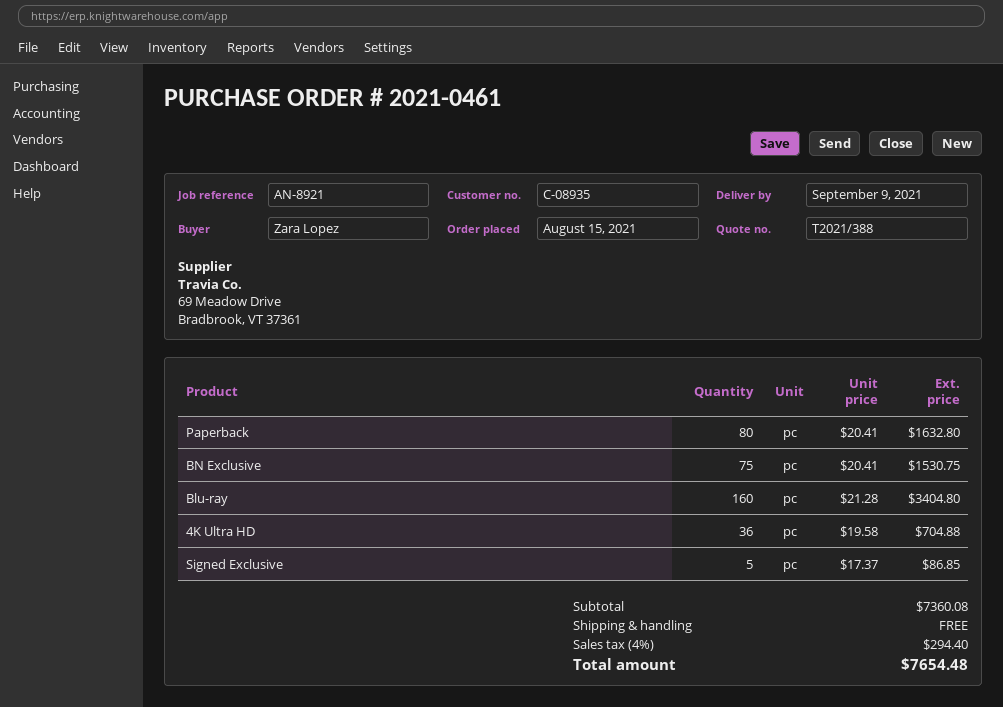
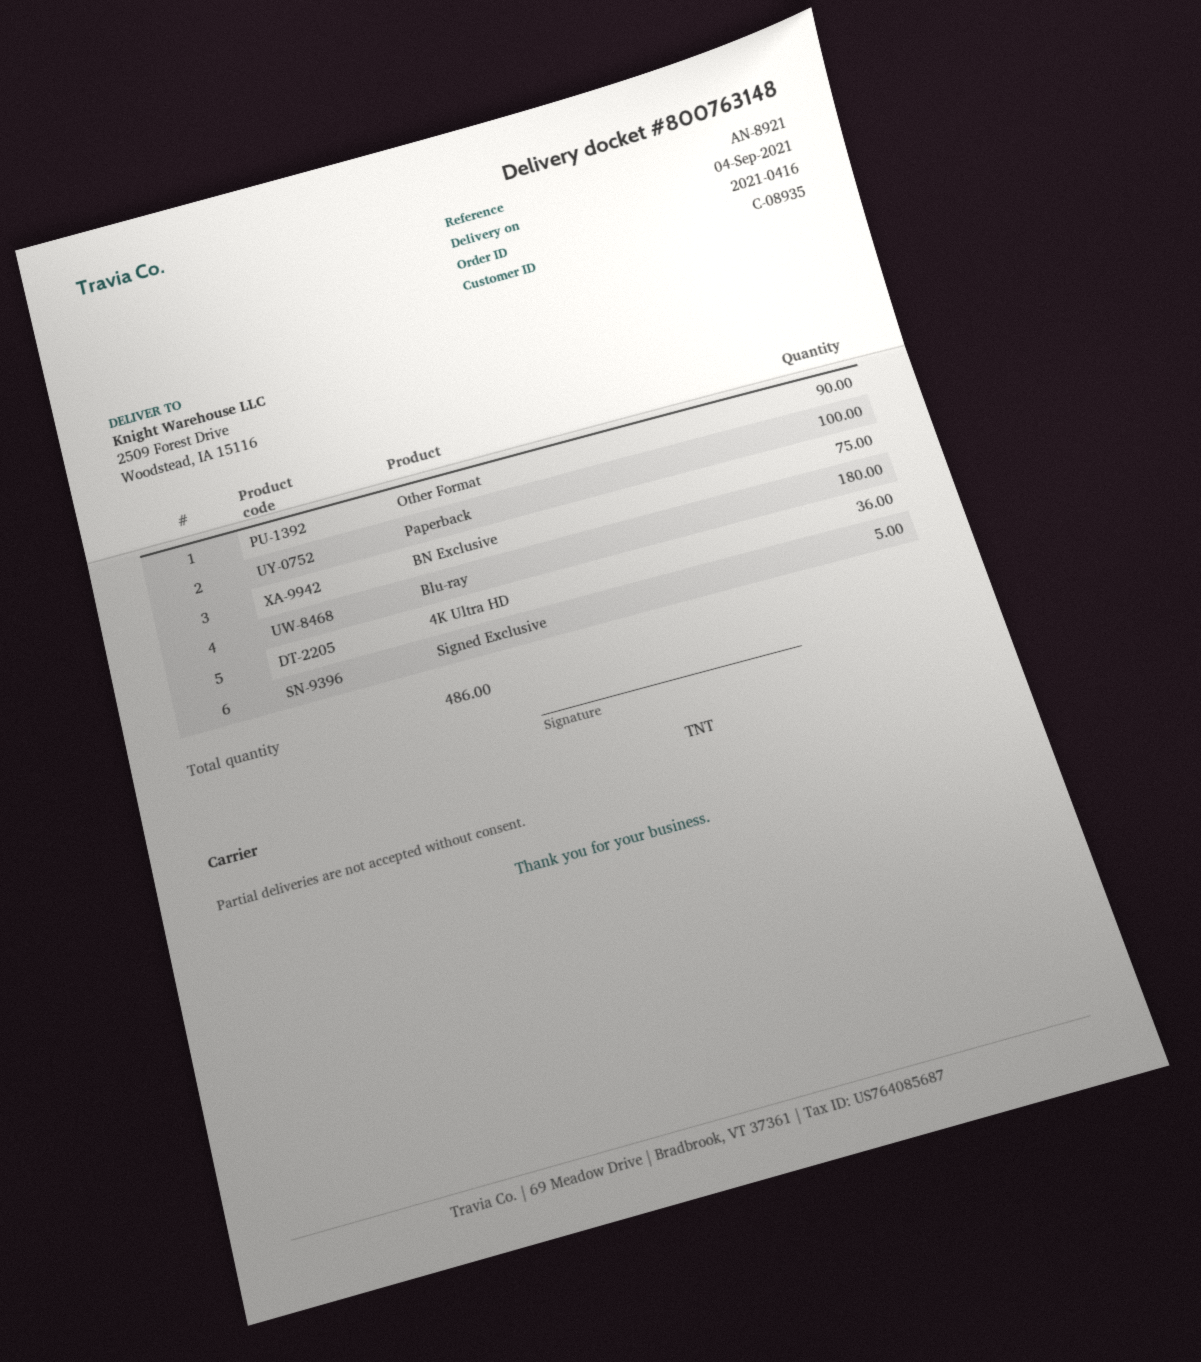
order number: 2021-0461 -> 2021-0416
delivery date: 2021-09-09 -> 2021-09-04
Paperback: 80 -> 100
Blu-ray: 160 -> 180
Other Format: none -> 90

